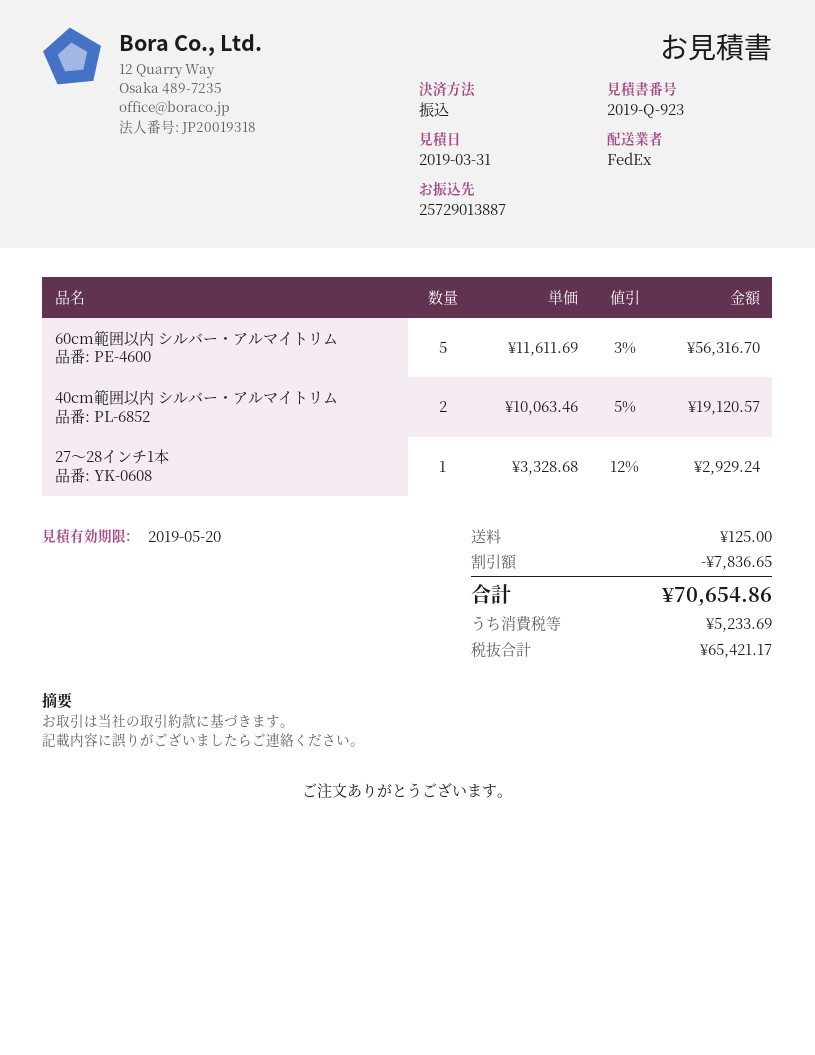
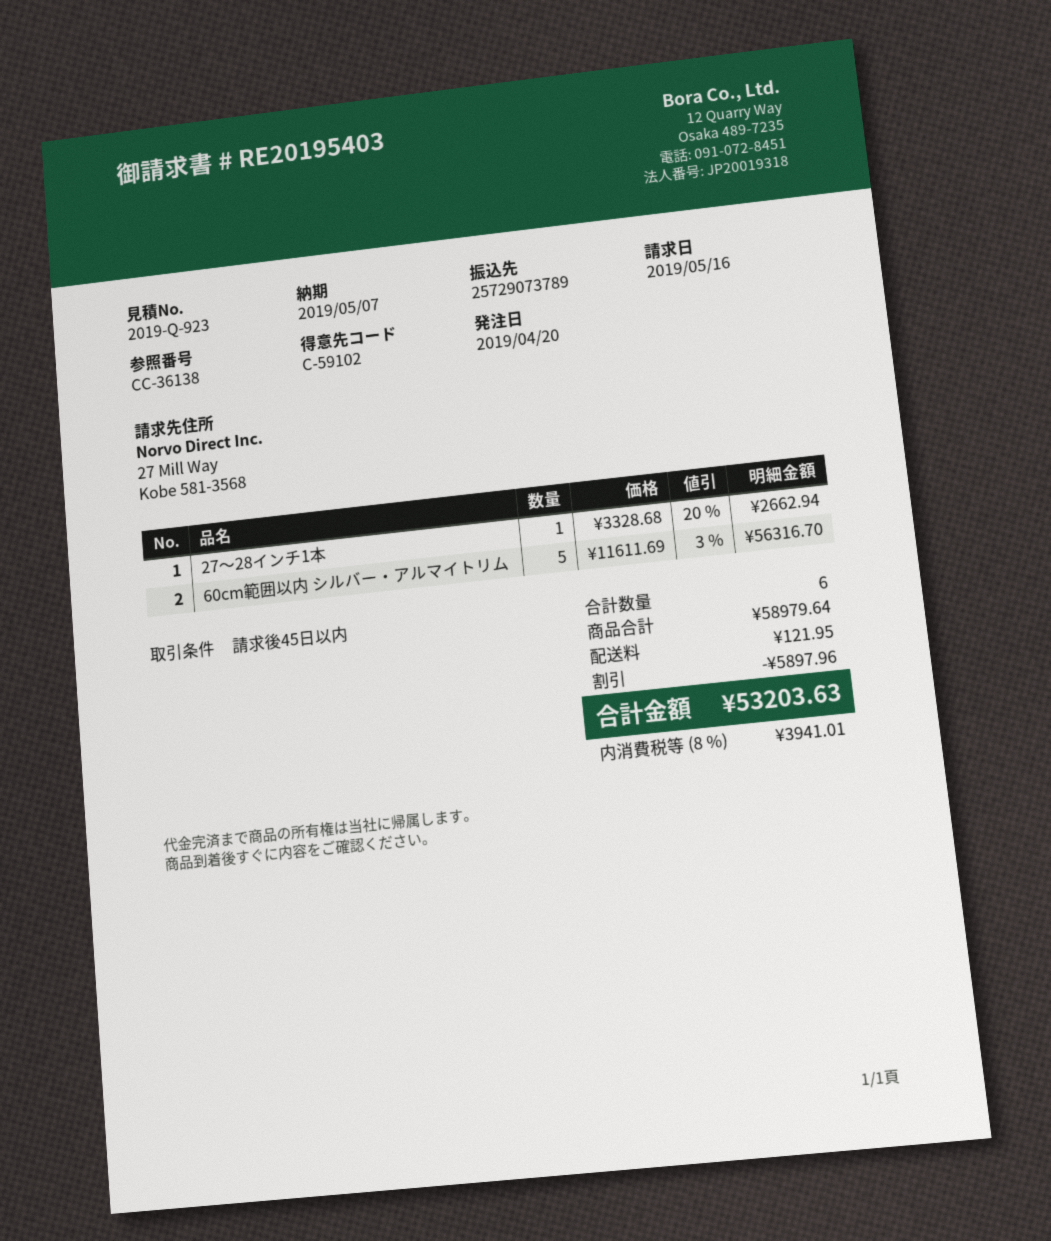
bank account: 25729013887 -> 25729073789
40cm範囲以内 シルバー・アルマイトリム: 2 x 10063.46 - 5% = 19120.57 -> none
27〜28インチ1本: 1 x 3328.68 - 12% = 2929.24 -> 1 x 3328.68 - 20% = 2662.94
discount: 7836.65 -> 5897.96
shipping: 125.00 -> 121.95
tax: 5233.69 -> 3941.01
total: 70654.86 -> 53203.63

